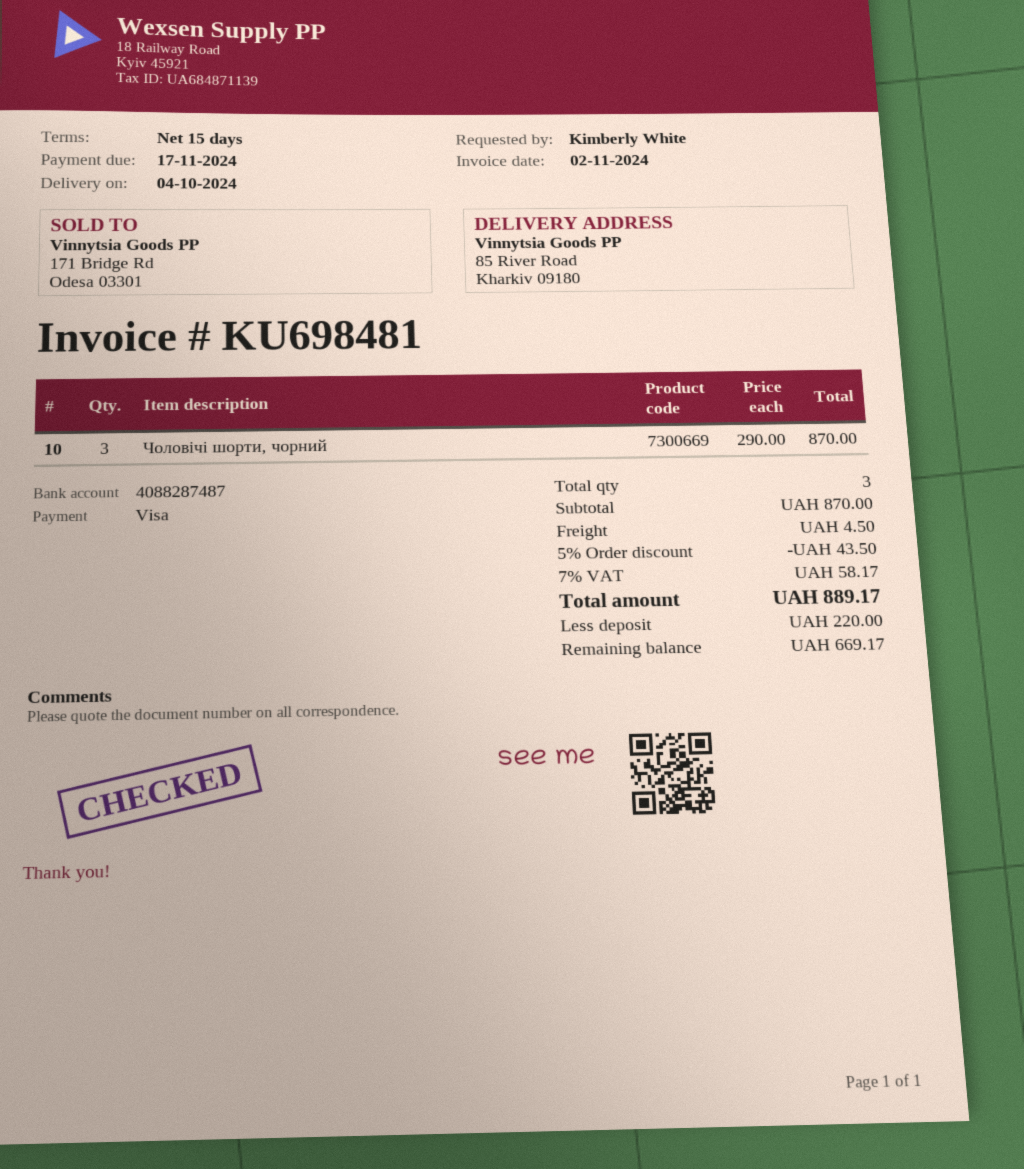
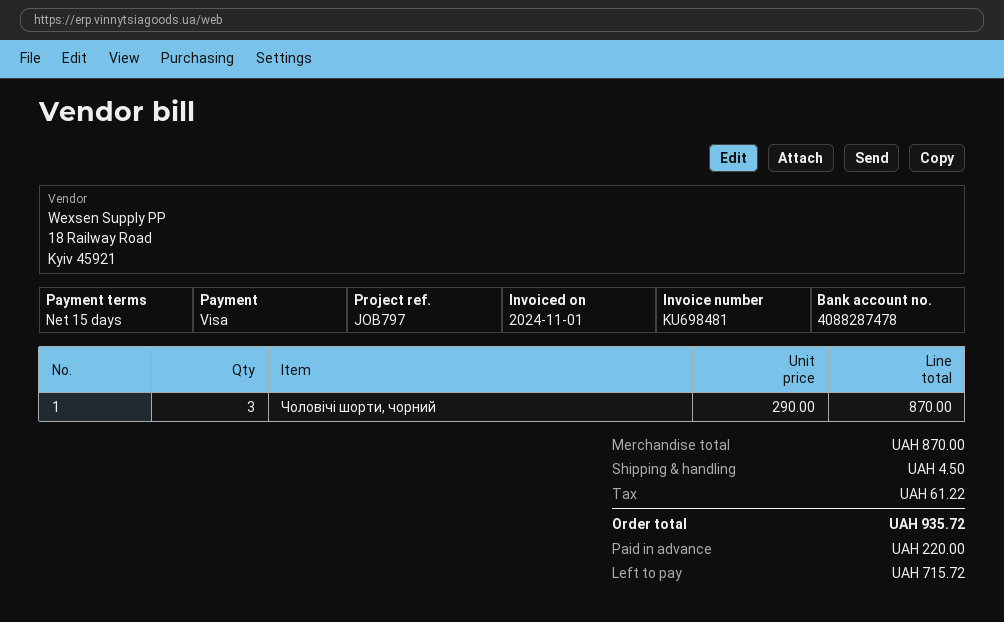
invoice date: 2024-11-02 -> 2024-11-01
bank account: 4088287487 -> 4088287478
discount: 5% = 43.50 -> none
tax: 58.17 -> 61.22
total: 889.17 -> 935.72
balance: 669.17 -> 715.72

